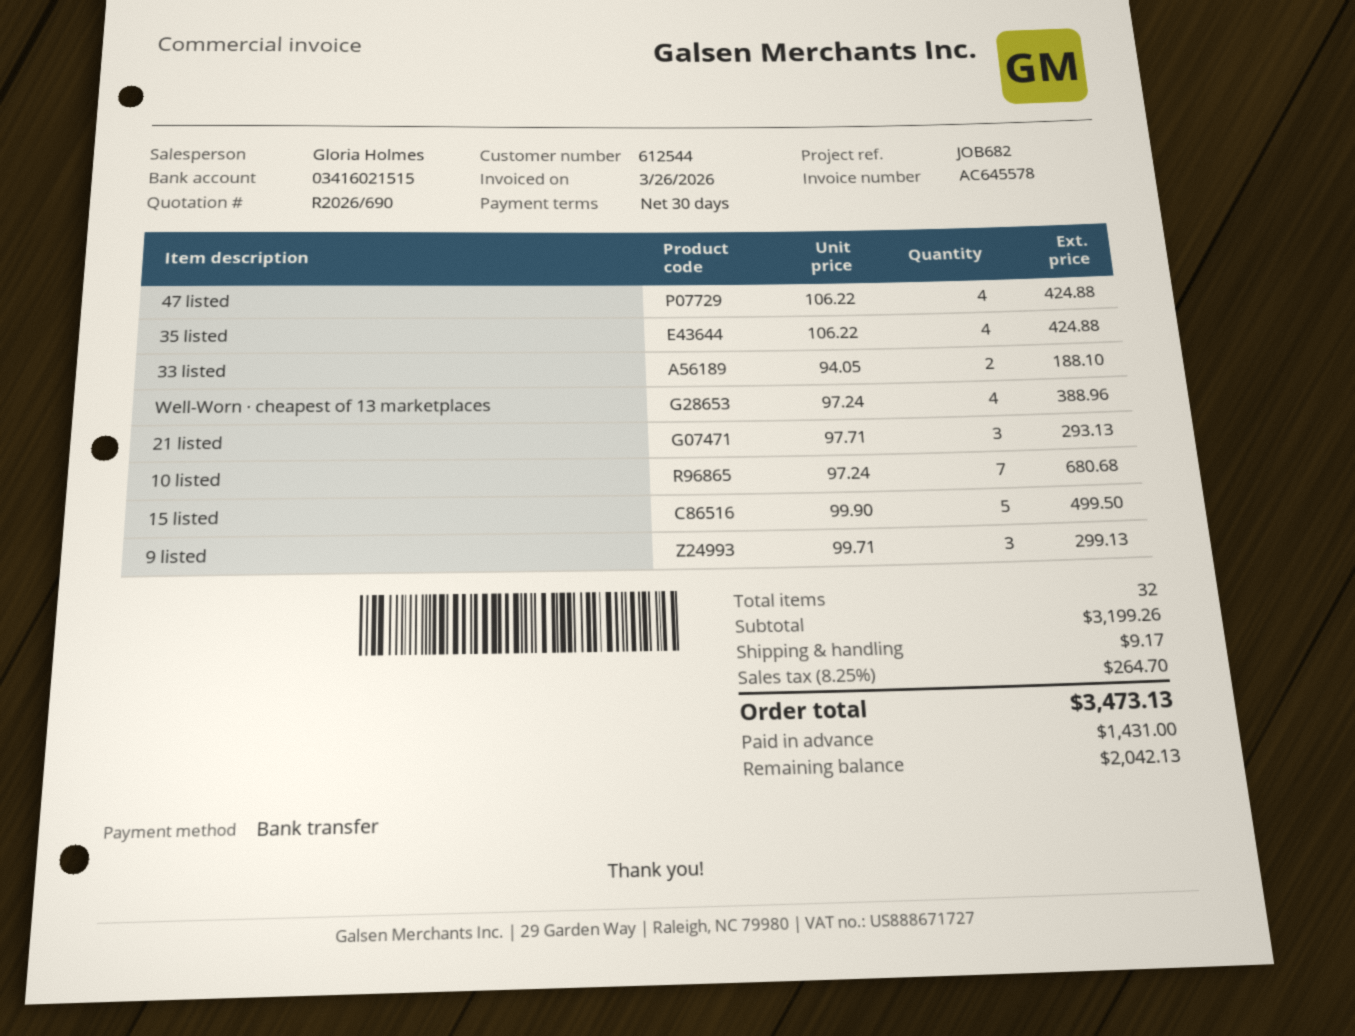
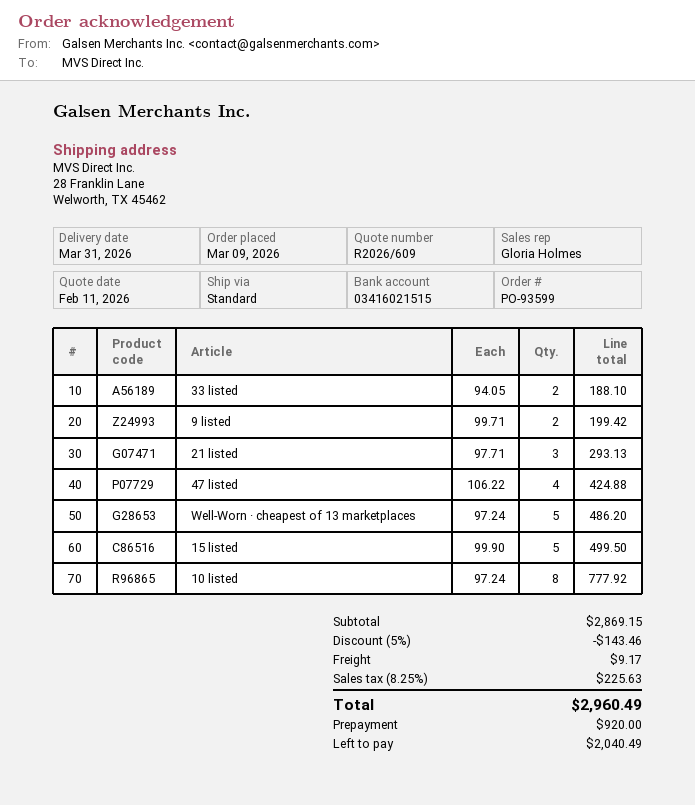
quote number: R2026/690 -> R2026/609
35 listed: 4 x 106.22 = 424.88 -> none
Well-Worn · cheapest of 13 marketplaces: 4 x 97.24 = 388.96 -> 5 x 97.24 = 486.20
10 listed: 7 x 97.24 = 680.68 -> 8 x 97.24 = 777.92
9 listed: 3 x 99.71 = 299.13 -> 2 x 99.71 = 199.42
subtotal: 3199.26 -> 2869.15
discount: none -> 5% = 143.46
tax: 8.25% = 264.70 -> 8.25% = 225.63
total: 3473.13 -> 2960.49
deposit: 1431.00 -> 920.00
balance: 2042.13 -> 2040.49

